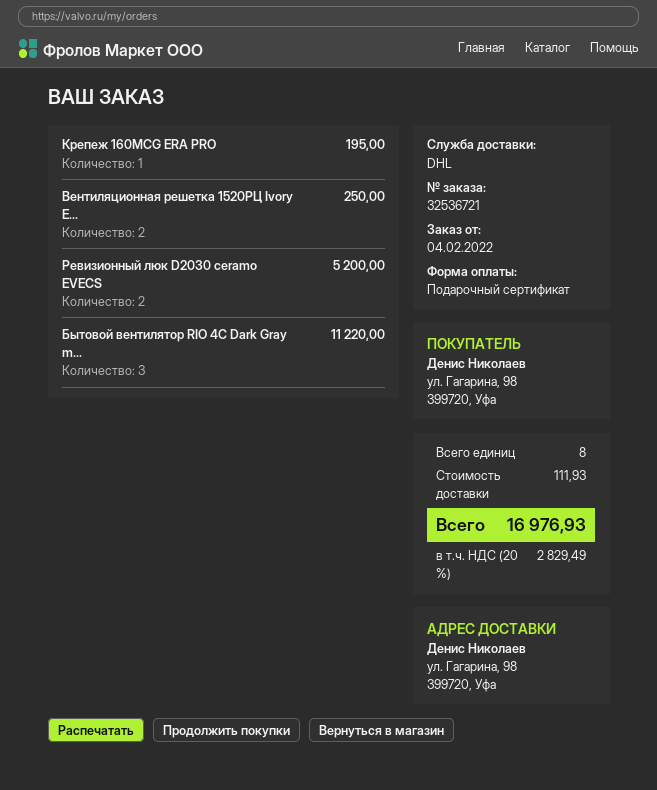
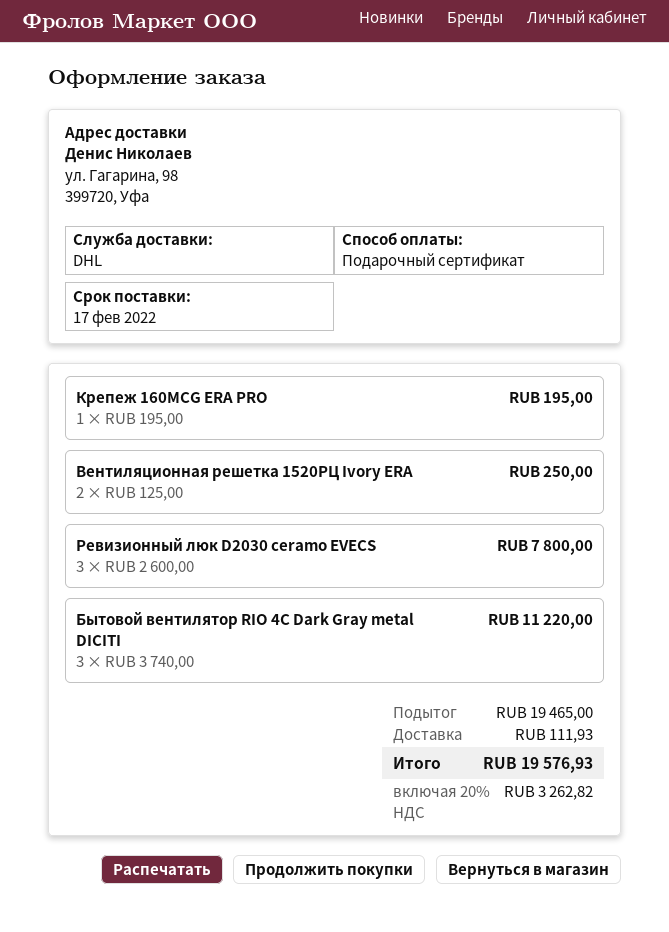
Ревизионный люк D2030 ceramo EVECS: 2 for 5200.00 -> 3 for 7800.00
tax: 20% = 2829.49 -> 20% = 3262.82
total: 16976.93 -> 19576.93

